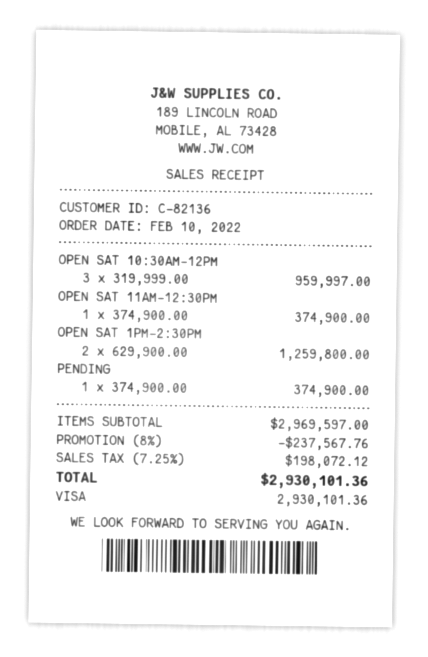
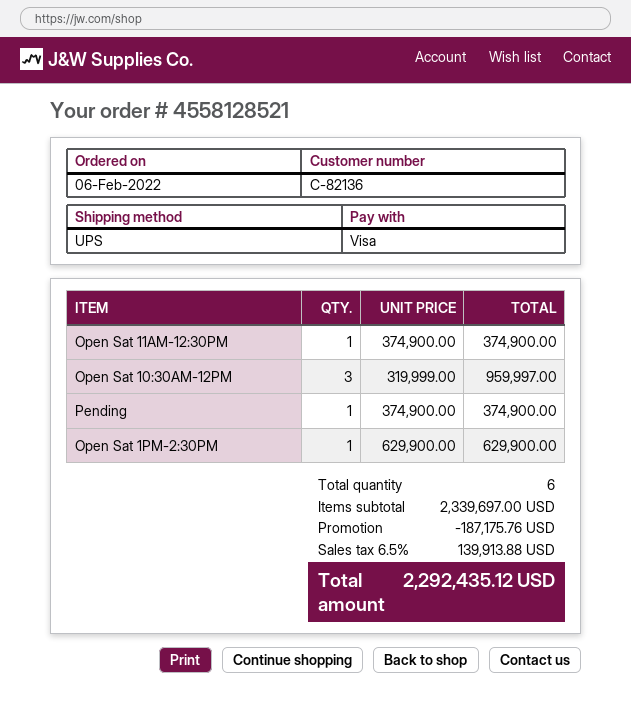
order date: 2022-02-10 -> 2022-02-06
OPEN SAT 1PM-2:30PM: 2 x 629900.00 = 1259800.00 -> 1 x 629900.00 = 629900.00
subtotal: 2969597.00 -> 2339697.00
discount: 237567.76 -> 187175.76
tax: 7.25% = 198072.12 -> 6.5% = 139913.88
total: 2930101.36 -> 2292435.12

